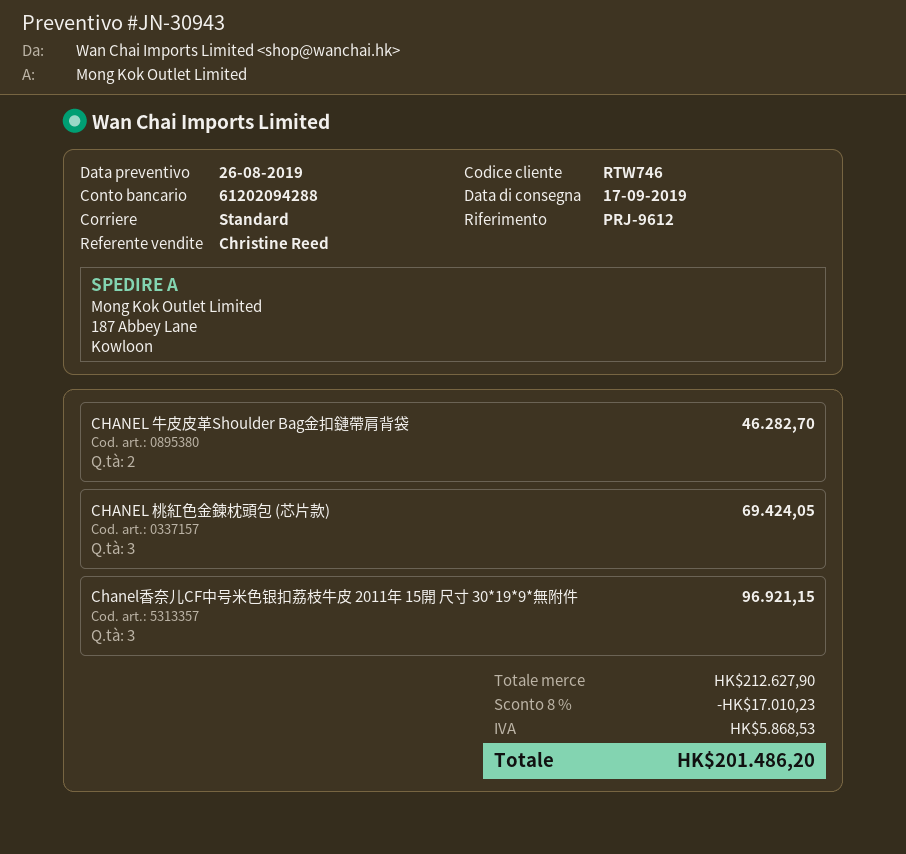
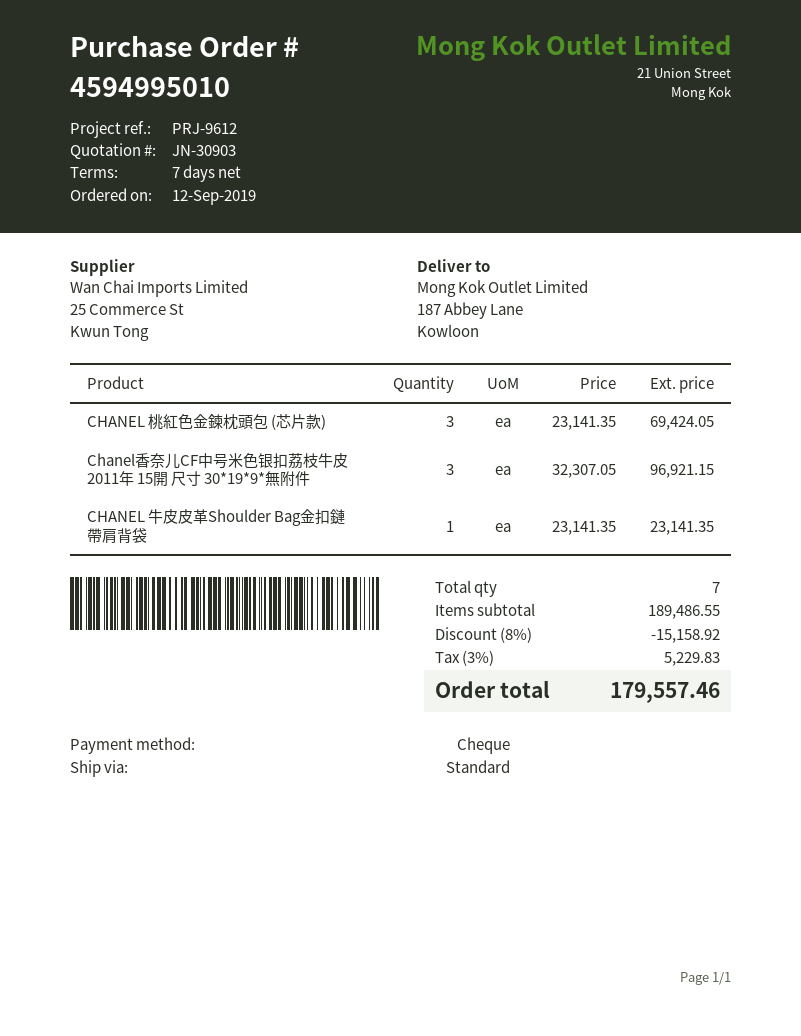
quote number: JN-30943 -> JN-30903
CHANEL 牛皮皮革Shoulder Bag金扣鏈帶肩背袋: 2 for 46282.70 -> 1 for 23141.35
subtotal: 212627.90 -> 189486.55
discount: 8% = 17010.23 -> 8% = 15158.92
tax: 5868.53 -> 5229.83
total: 201486.20 -> 179557.46

